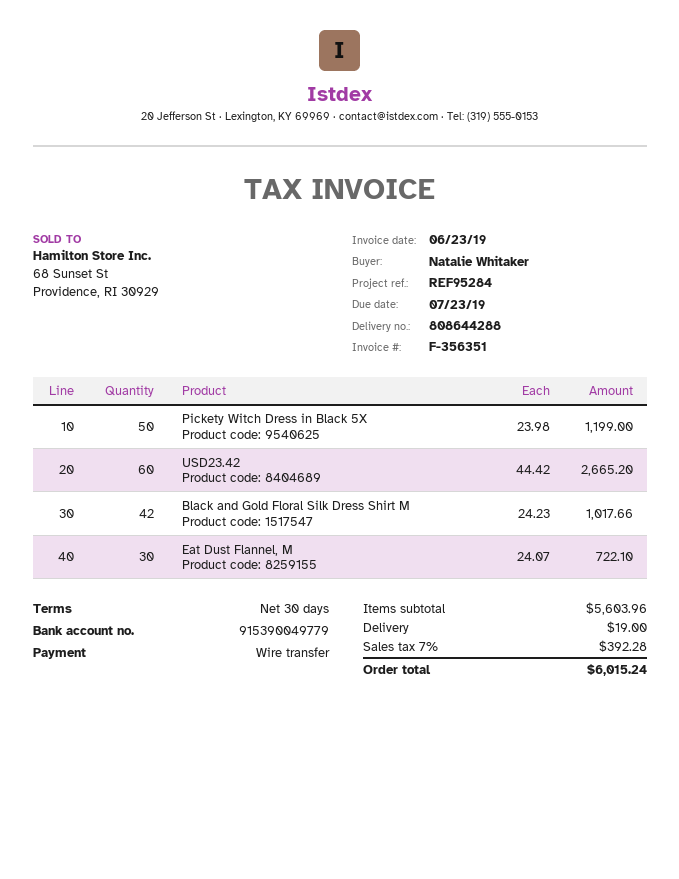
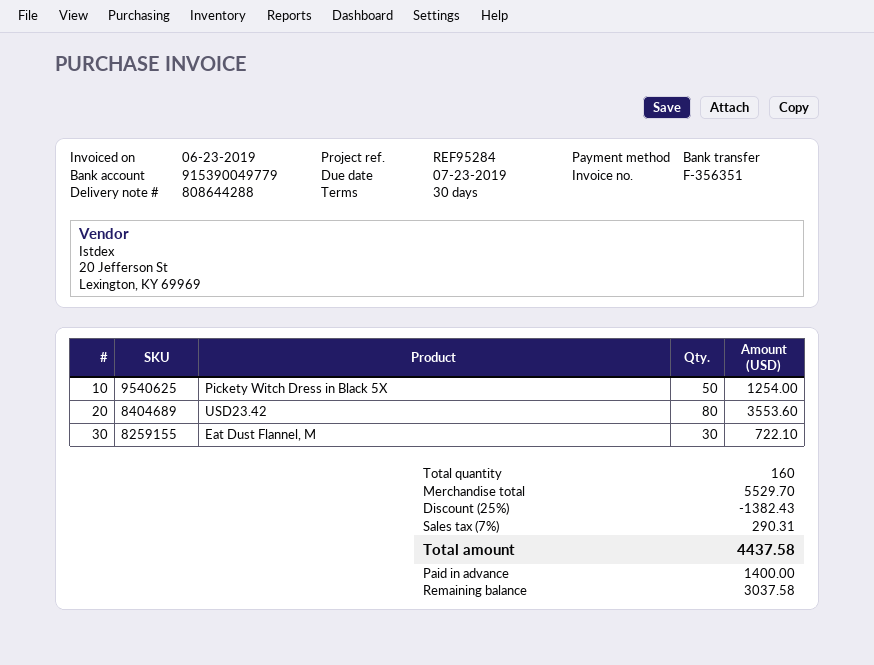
Pickety Witch Dress in Black 5X: 50 for 1199.00 -> 50 for 1254.00
USD23.42: 60 for 2665.20 -> 80 for 3553.60
Black and Gold Floral Silk Dress Shirt M: 42 for 1017.66 -> none
subtotal: 5603.96 -> 5529.70
discount: none -> 25% = 1382.43
shipping: 19.00 -> none
tax: 7% = 392.28 -> 7% = 290.31
total: 6015.24 -> 4437.58

